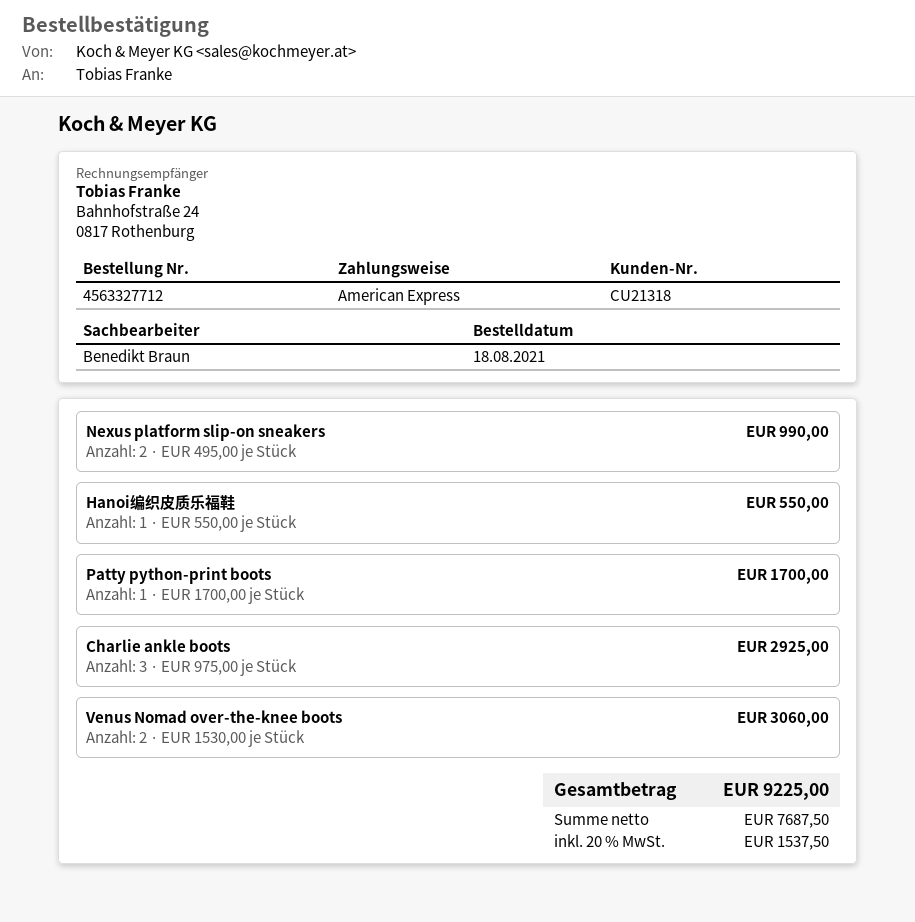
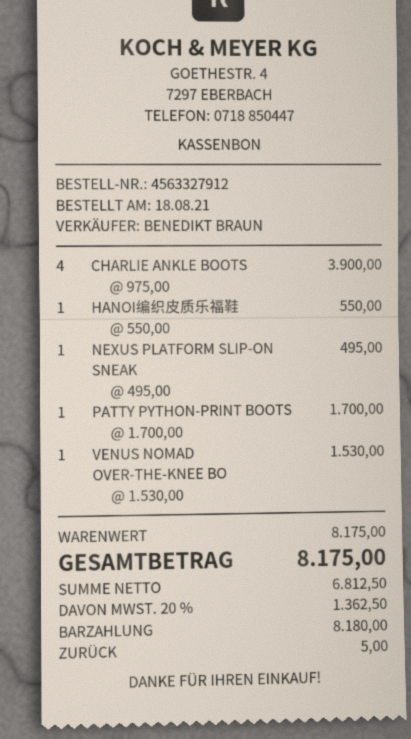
order number: 4563327712 -> 4563327912
payment method: American Express -> cash
Nexus platform slip-on sneakers: 2 x 495.00 = 990.00 -> 1 x 495.00 = 495.00
Charlie ankle boots: 3 x 975.00 = 2925.00 -> 4 x 975.00 = 3900.00
Venus Nomad over-the-knee boots: 2 x 1530.00 = 3060.00 -> 1 x 1530.00 = 1530.00
net: 7687.50 -> 6812.50
tax: 20% = 1537.50 -> 20% = 1362.50
total: 9225.00 -> 8175.00

